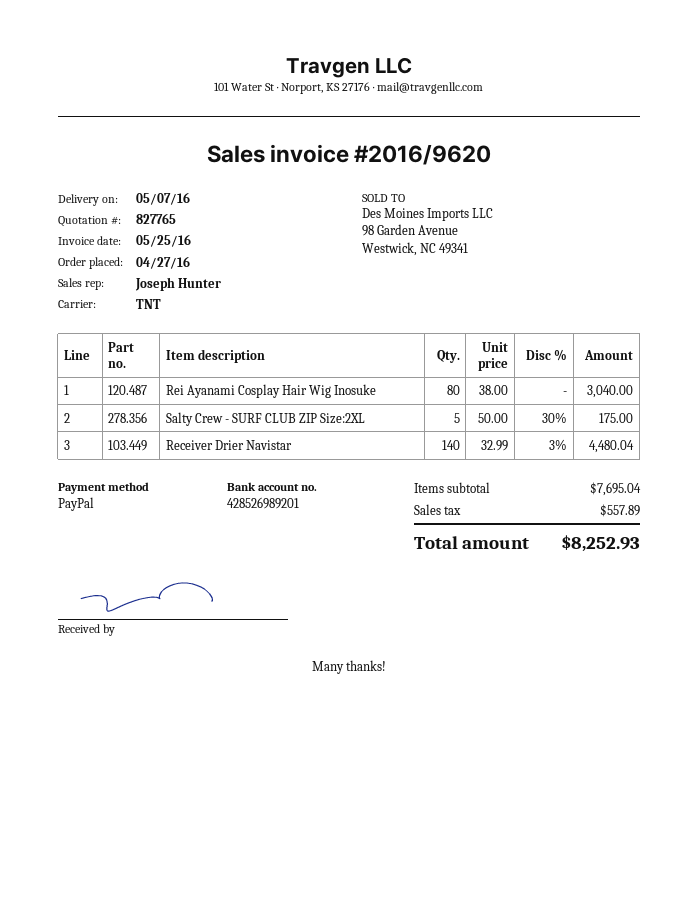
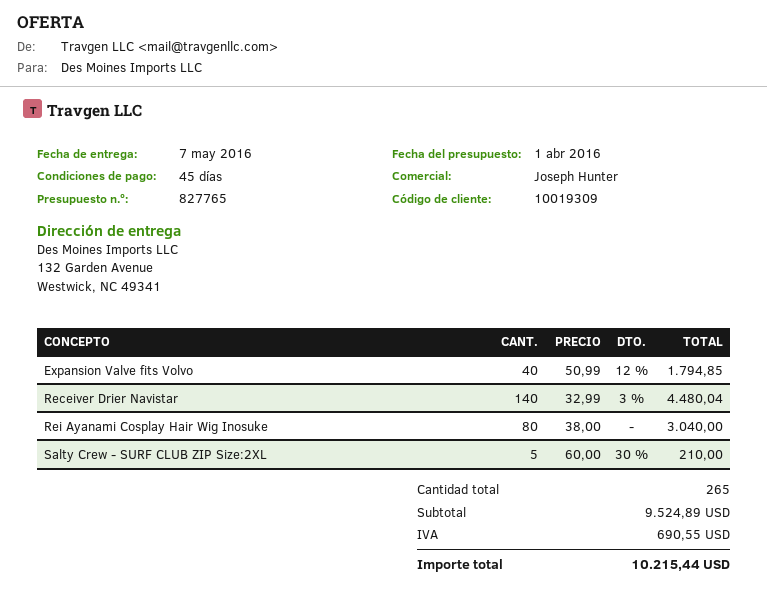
Salty Crew - SURF CLUB ZIP Size:2XL: 5 x 50.00 - 30% = 175.00 -> 5 x 60.00 - 30% = 210.00
Expansion Valve fits Volvo: none -> 40 x 50.99 - 12% = 1794.85
subtotal: 7695.04 -> 9524.89
tax: 557.89 -> 690.55
total: 8252.93 -> 10215.44

